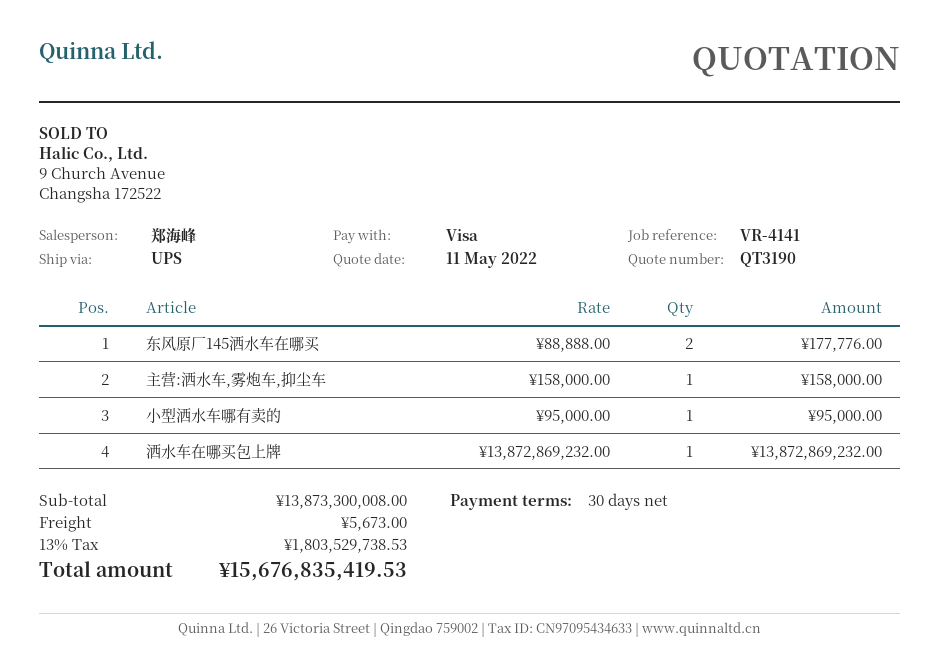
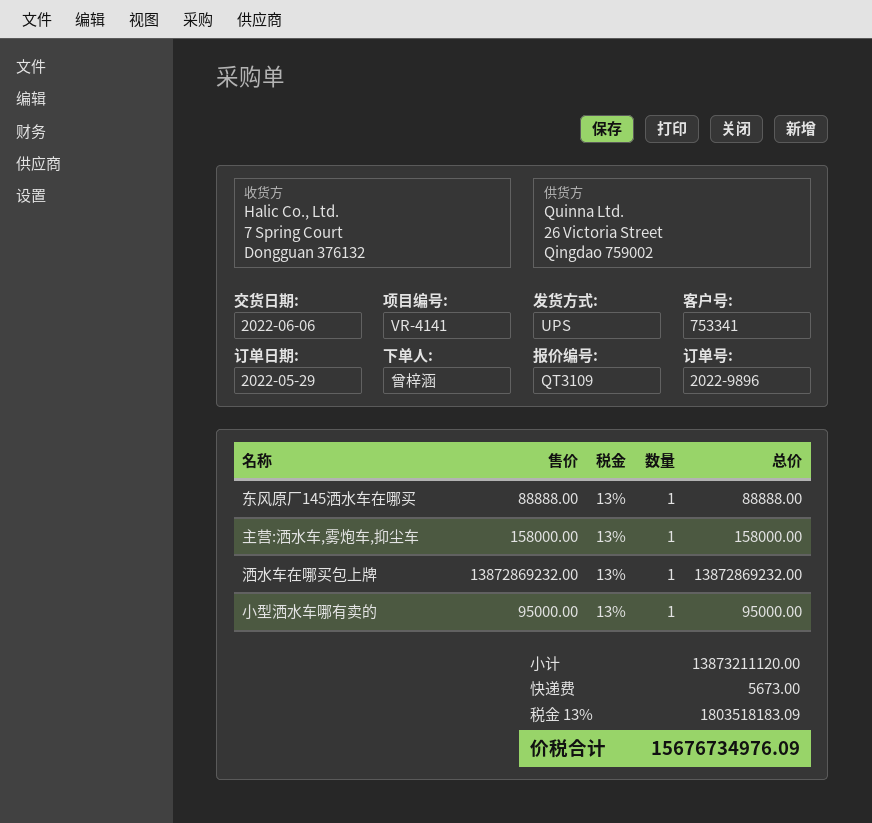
quote number: QT3190 -> QT3109
东风原厂145洒水车在哪买: 2 x 88888.00 = 177776.00 -> 1 x 88888.00 = 88888.00
subtotal: 13873300008.00 -> 13873211120.00
tax: 13% = 1803529738.53 -> 13% = 1803518183.09
total: 15676835419.53 -> 15676734976.09

